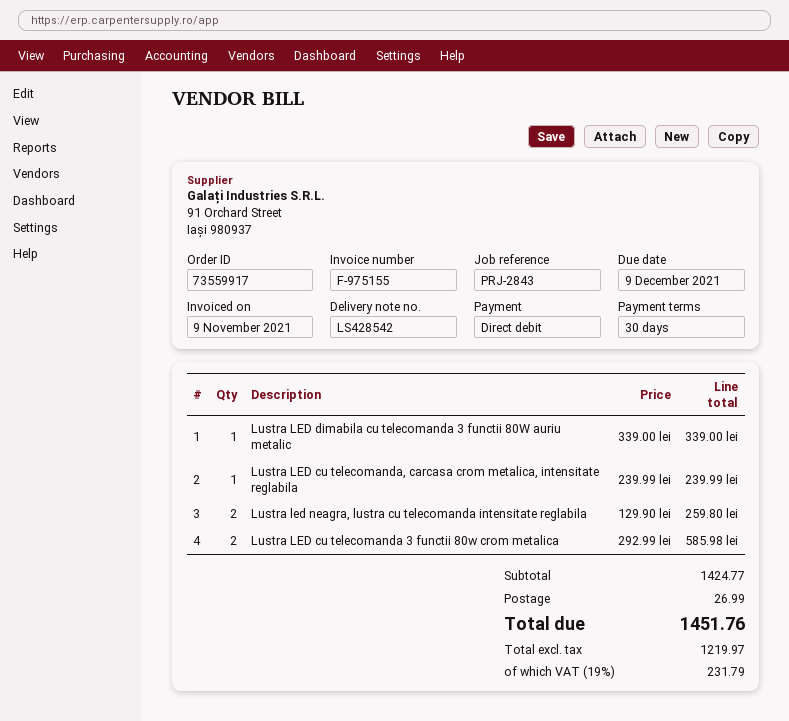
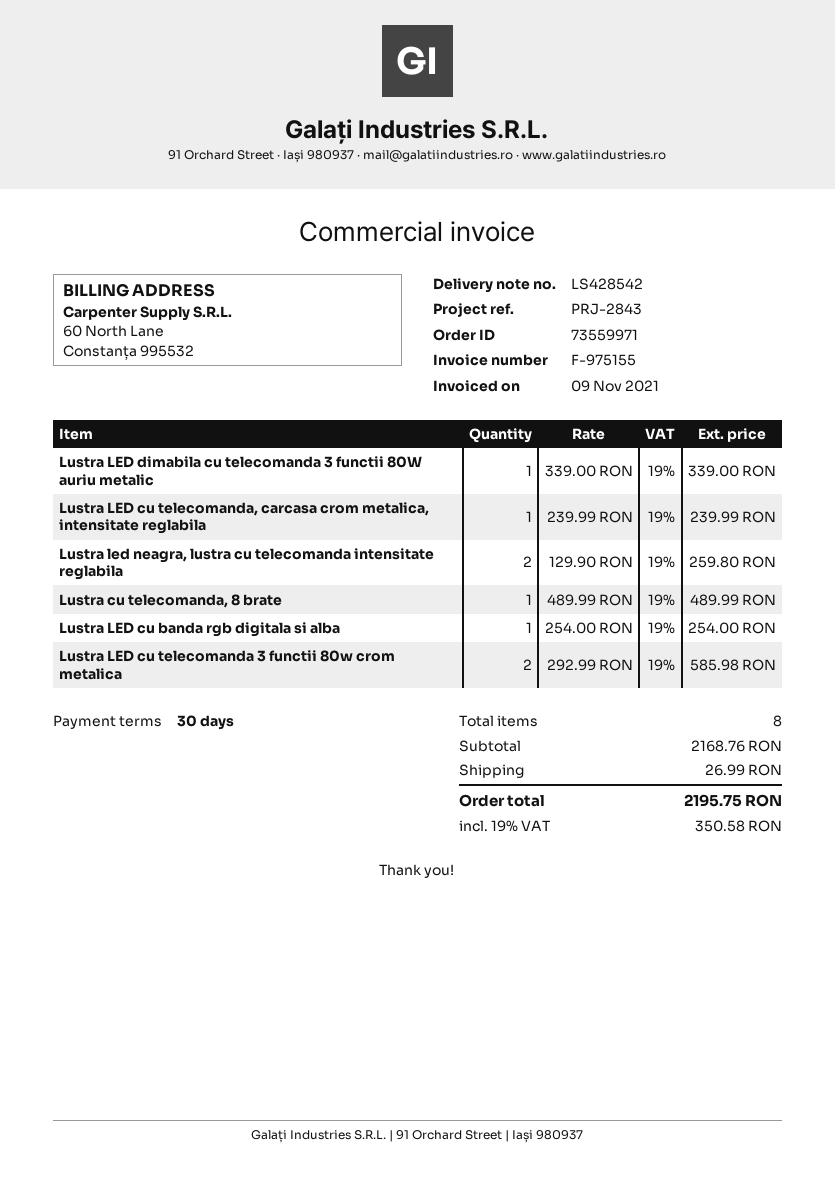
order number: 73559917 -> 73559971
Lustra cu telecomanda, 8 brate: none -> 1 x 489.99 = 489.99
Lustra LED cu banda rgb digitala si alba: none -> 1 x 254.00 = 254.00
subtotal: 1424.77 -> 2168.76
tax: 19% = 231.79 -> 19% = 350.58
total: 1451.76 -> 2195.75

